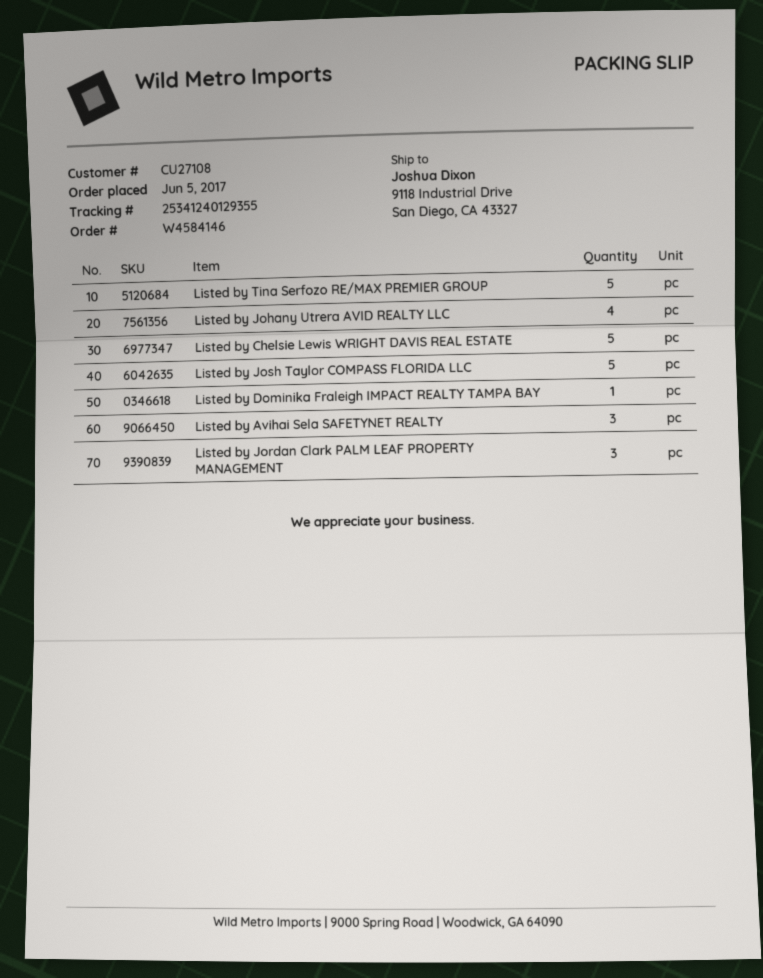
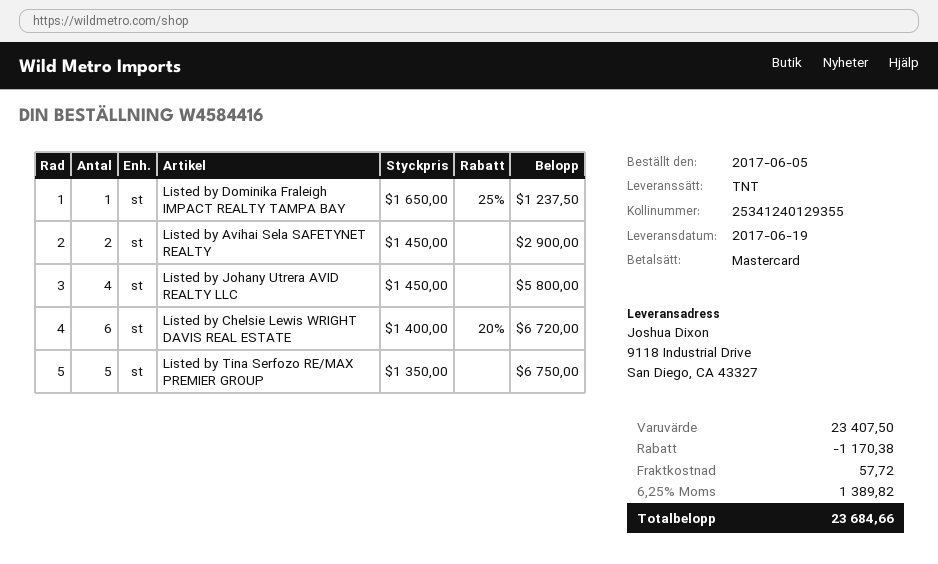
order number: W4584146 -> W4584416
Listed by Chelsie Lewis WRIGHT DAVIS REAL ESTATE: 5 -> 6
Listed by Josh Taylor COMPASS FLORIDA LLC: 5 -> none
Listed by Avihai Sela SAFETYNET REALTY: 3 -> 2
Listed by Jordan Clark PALM LEAF PROPERTY MANAGEMENT: 3 -> none

